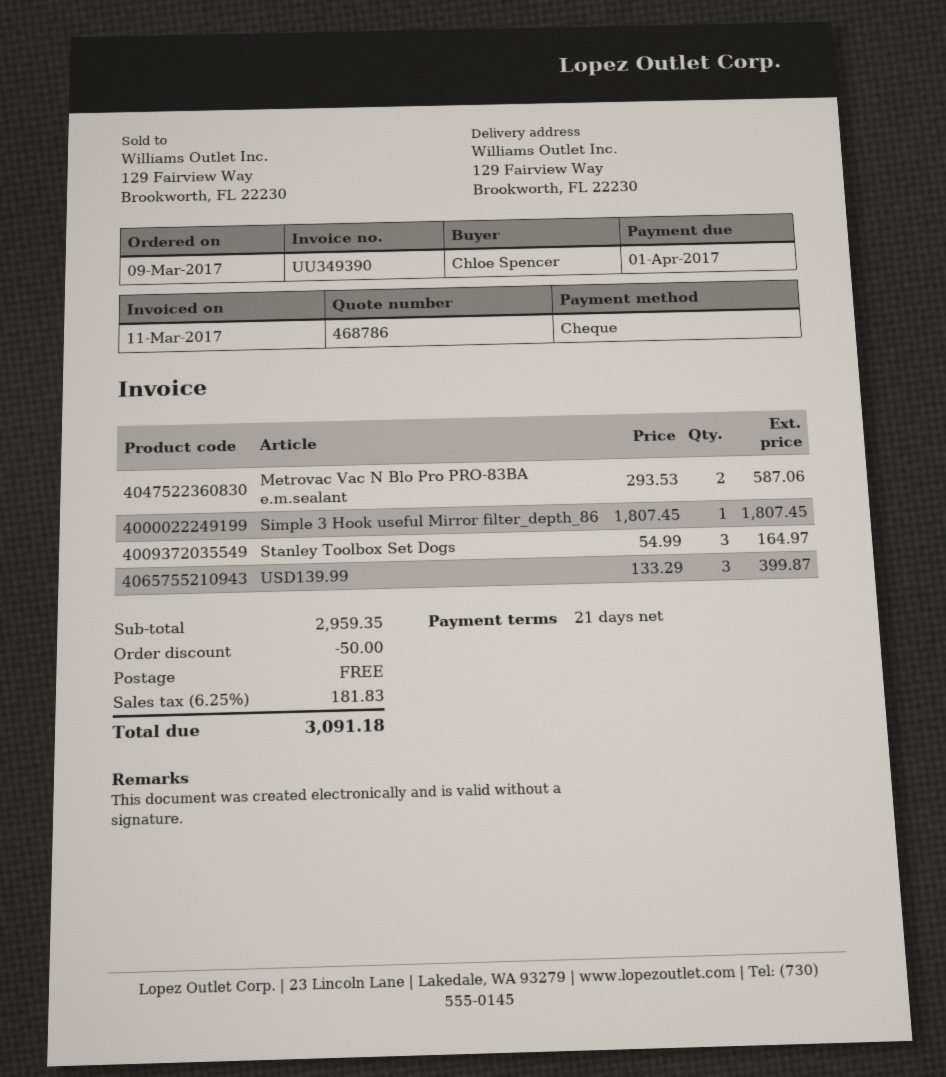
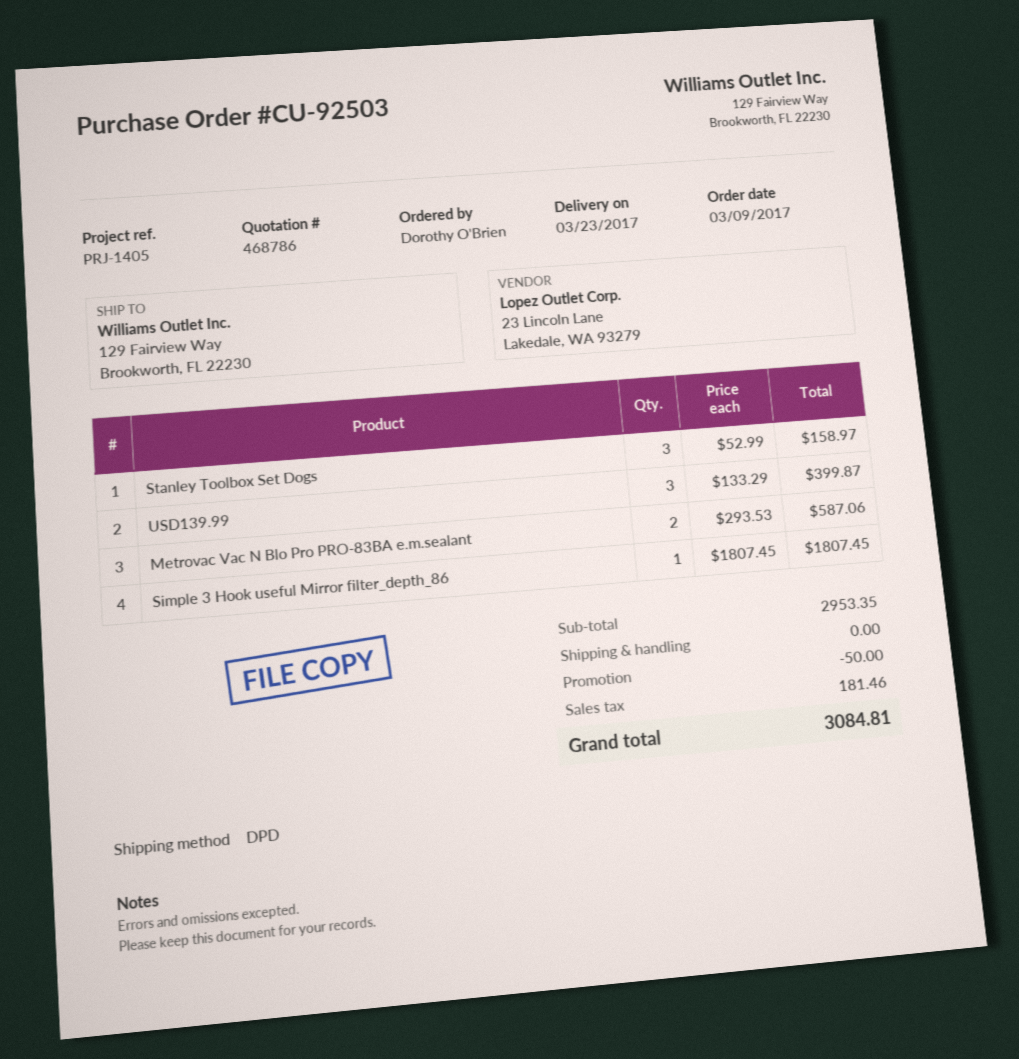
ordered by: Chloe Spencer -> Dorothy O'Brien
Stanley Toolbox Set Dogs: 3 x 54.99 = 164.97 -> 3 x 52.99 = 158.97
subtotal: 2959.35 -> 2953.35
tax: 181.83 -> 181.46
total: 3091.18 -> 3084.81

